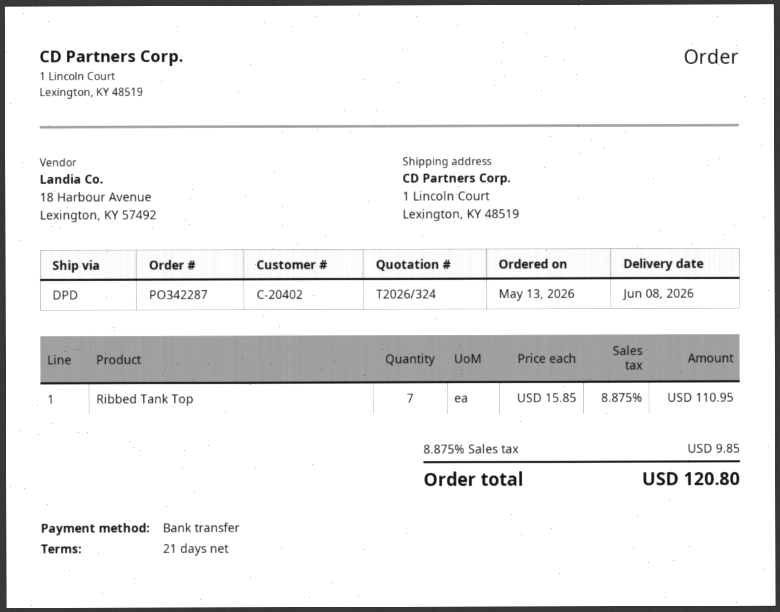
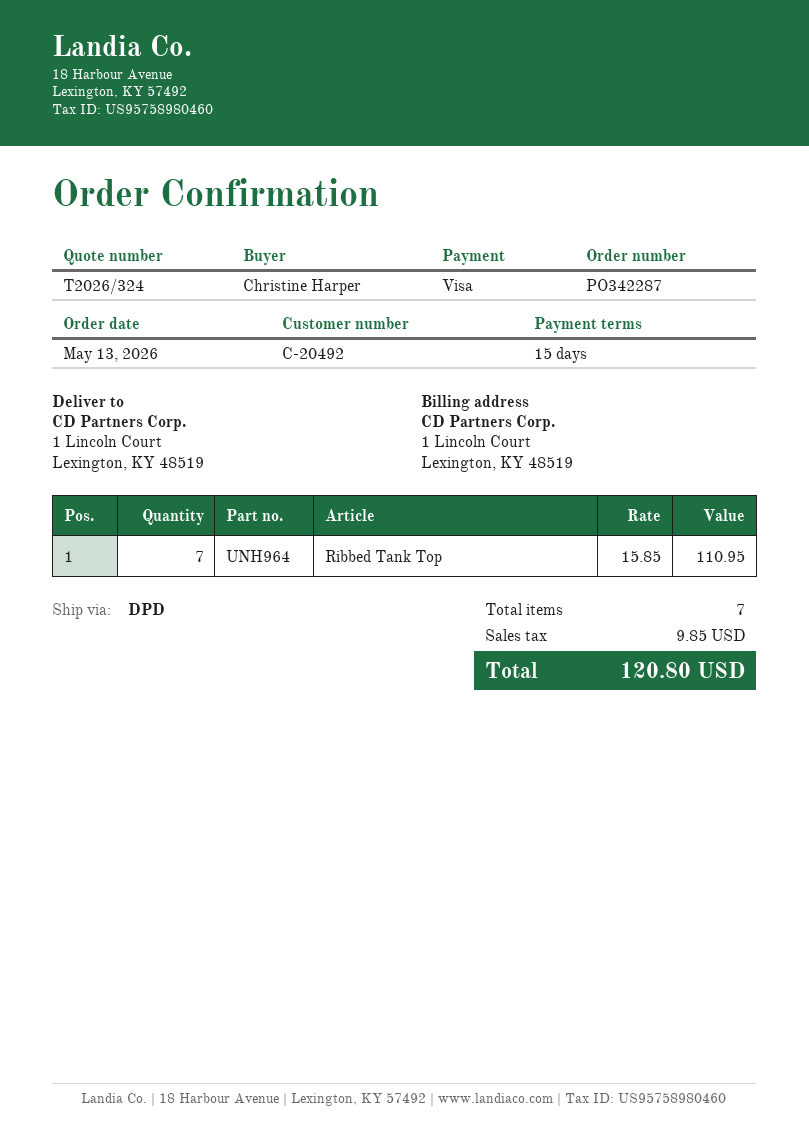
payment terms: 21 days -> 15 days
customer number: C-20402 -> C-20492
payment method: bank transfer -> Visa

